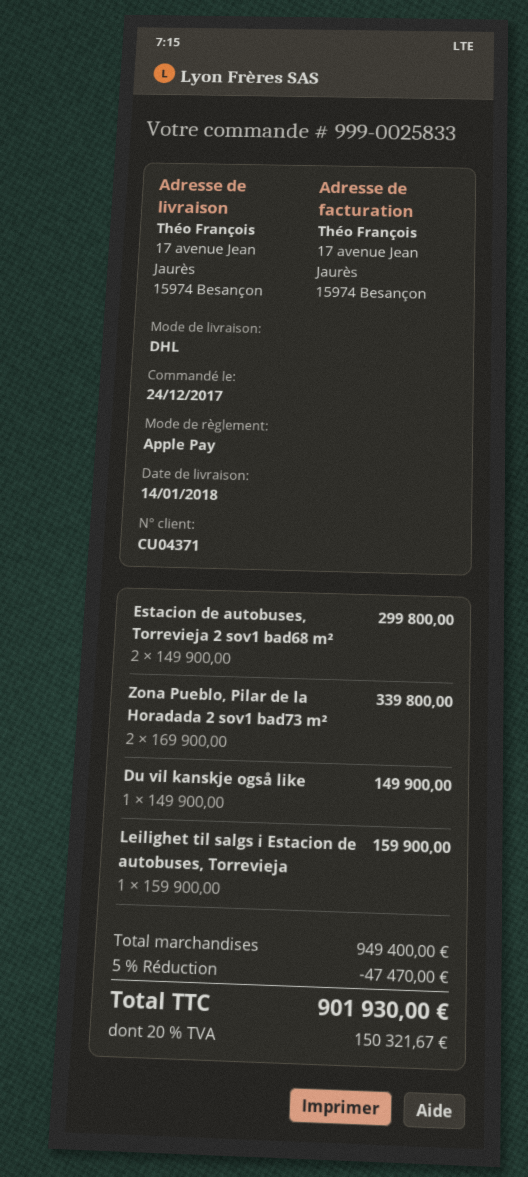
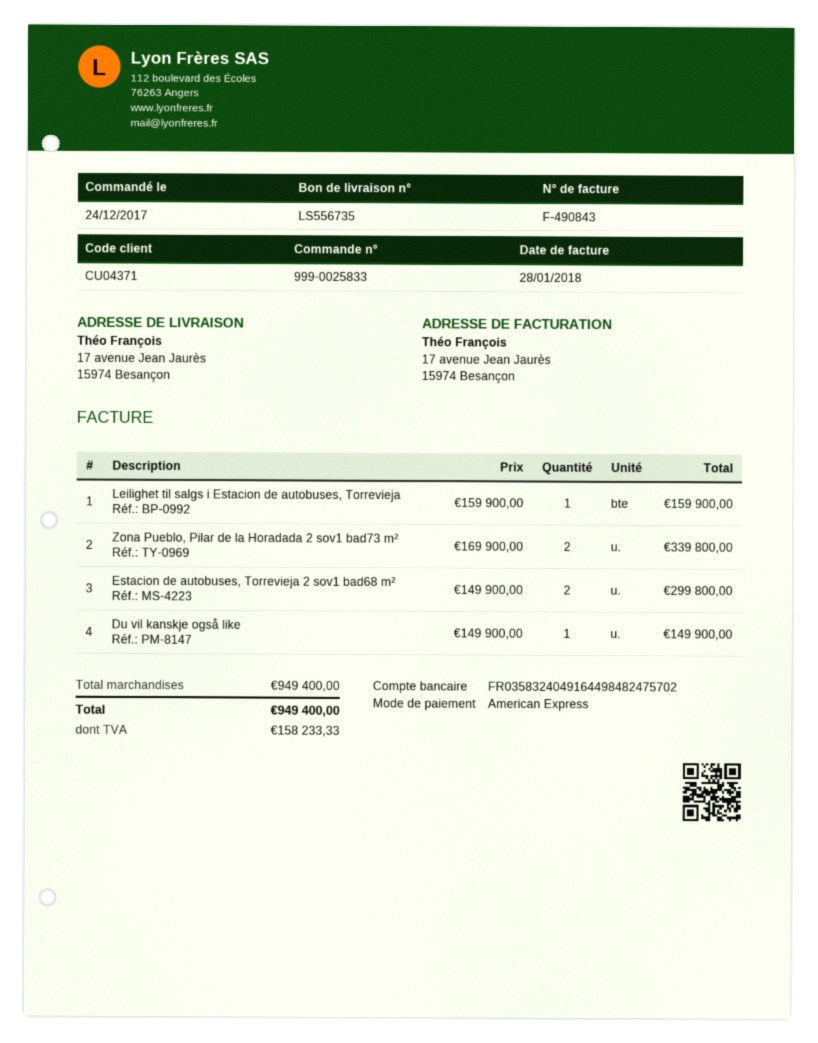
payment method: Apple Pay -> American Express
discount: 5% = 47470.00 -> none
tax: 150321.67 -> 158233.33
total: 901930.00 -> 949400.00

